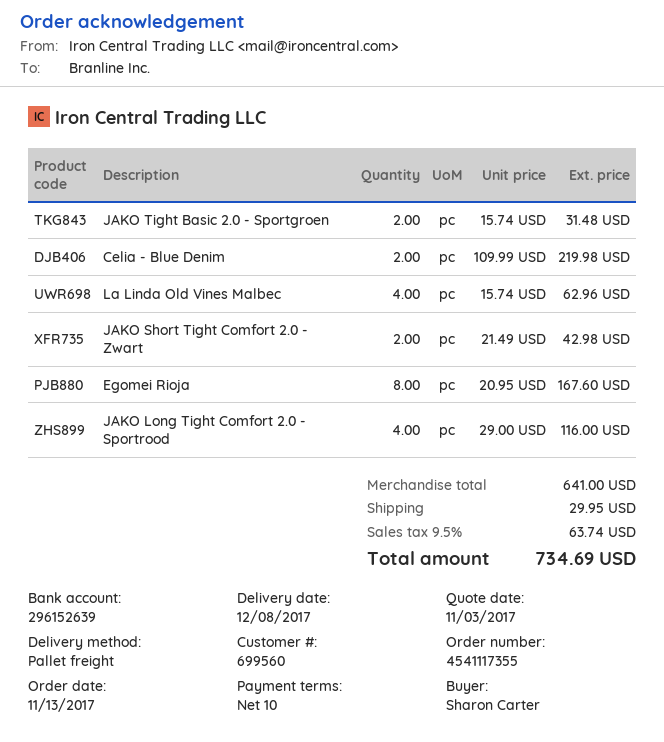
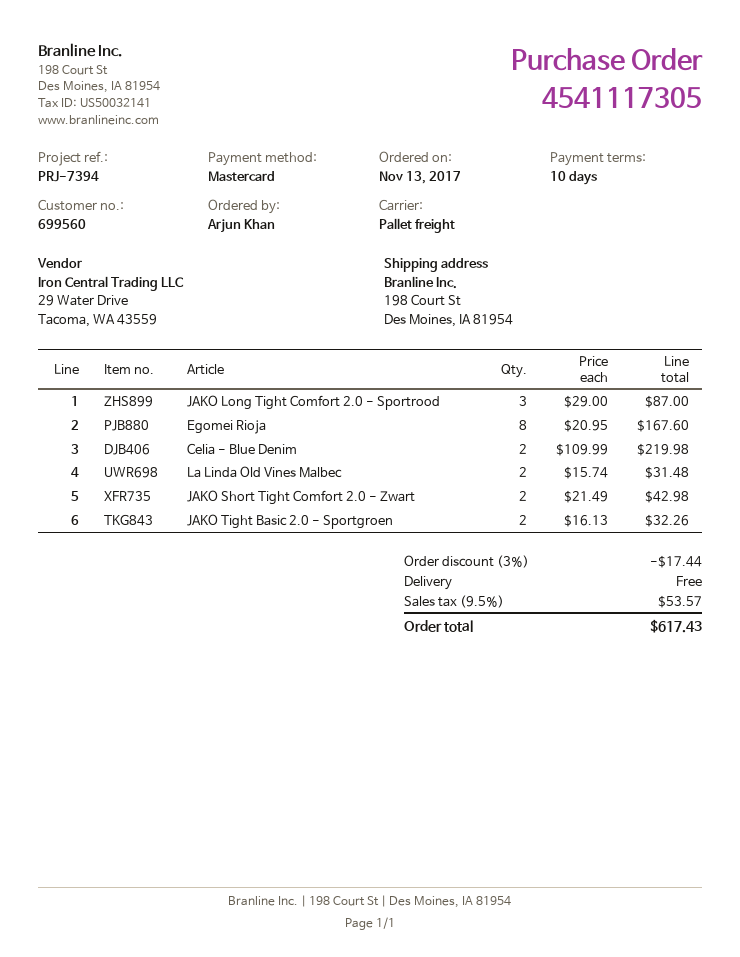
order number: 4541117355 -> 4541117305
ordered by: Sharon Carter -> Arjun Khan
JAKO Tight Basic 2.0 - Sportgroen: 2 x 15.74 = 31.48 -> 2 x 16.13 = 32.26
La Linda Old Vines Malbec: 4 x 15.74 = 62.96 -> 2 x 15.74 = 31.48
JAKO Long Tight Comfort 2.0 - Sportrood: 4 x 29.00 = 116.00 -> 3 x 29.00 = 87.00
discount: none -> 3% = 17.44
shipping: 29.95 -> 0.00
tax: 9.5% = 63.74 -> 9.5% = 53.57
total: 734.69 -> 617.43

